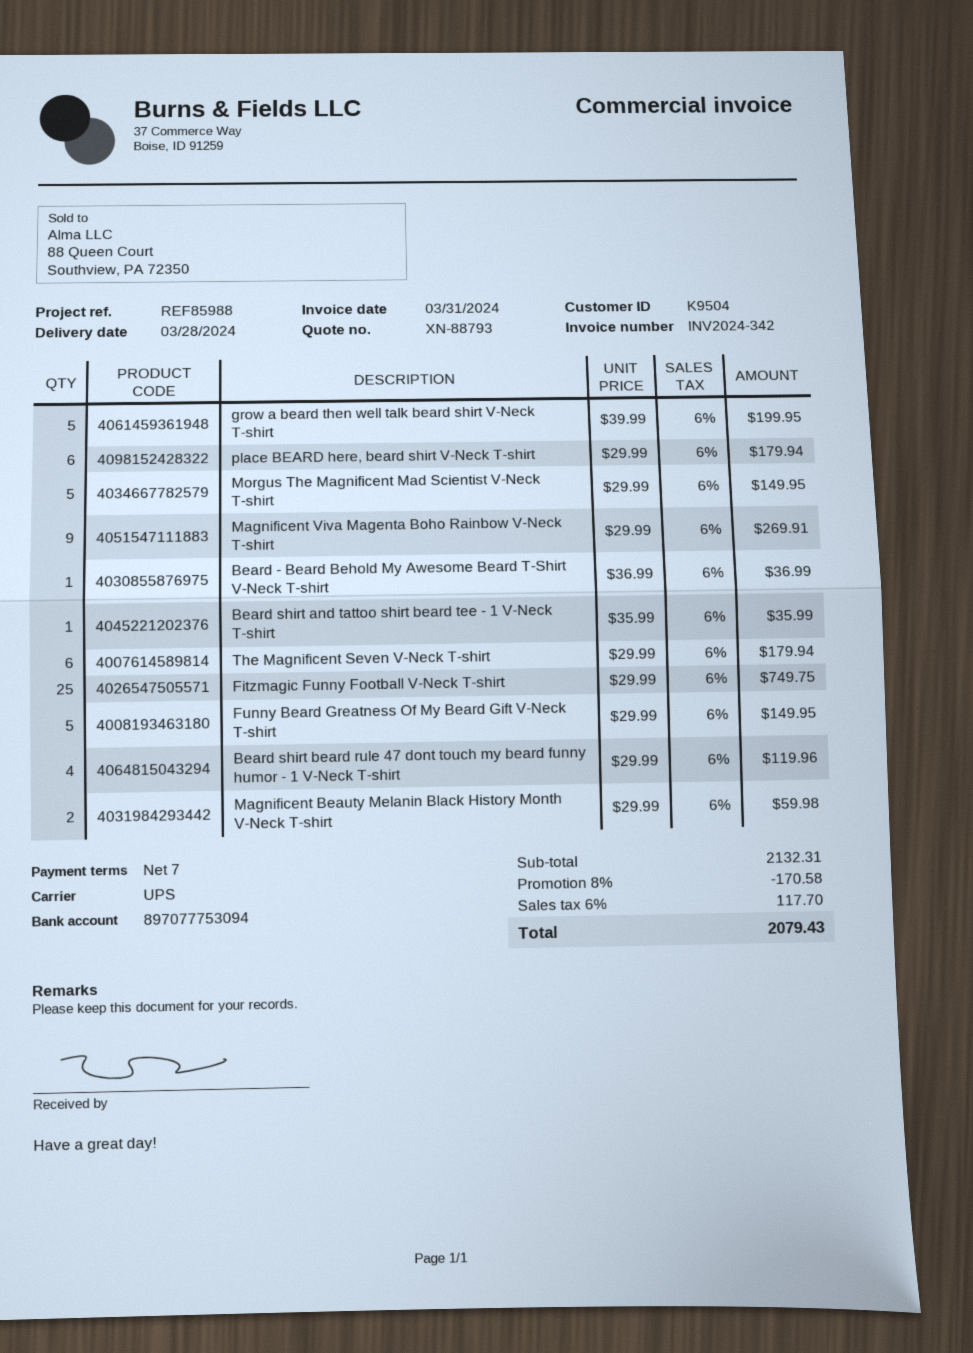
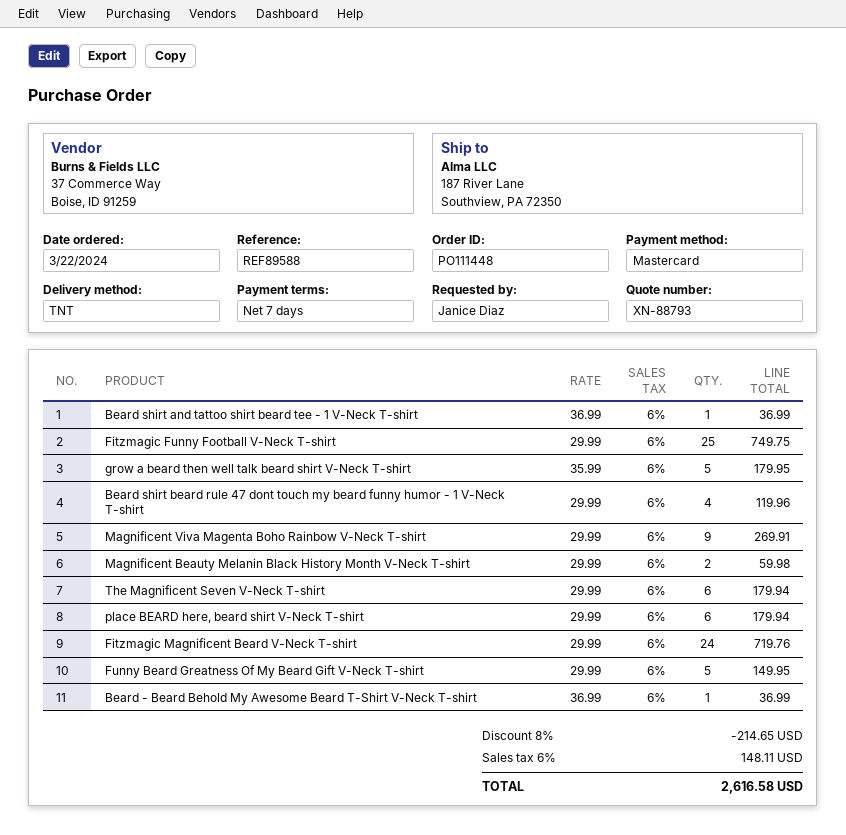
reference: REF85988 -> REF89588
shipping method: UPS -> TNT
grow a beard then well talk beard shirt V-Neck T-shirt: 5 x 39.99 = 199.95 -> 5 x 35.99 = 179.95
Morgus The Magnificent Mad Scientist V-Neck T-shirt: 5 x 29.99 = 149.95 -> none
Beard shirt and tattoo shirt beard tee - 1 V-Neck T-shirt: 1 x 35.99 = 35.99 -> 1 x 36.99 = 36.99
Fitzmagic Magnificent Beard V-Neck T-shirt: none -> 24 x 29.99 = 719.76
discount: 8% = 170.58 -> 8% = 214.65
tax: 6% = 117.70 -> 6% = 148.11
total: 2079.43 -> 2616.58

